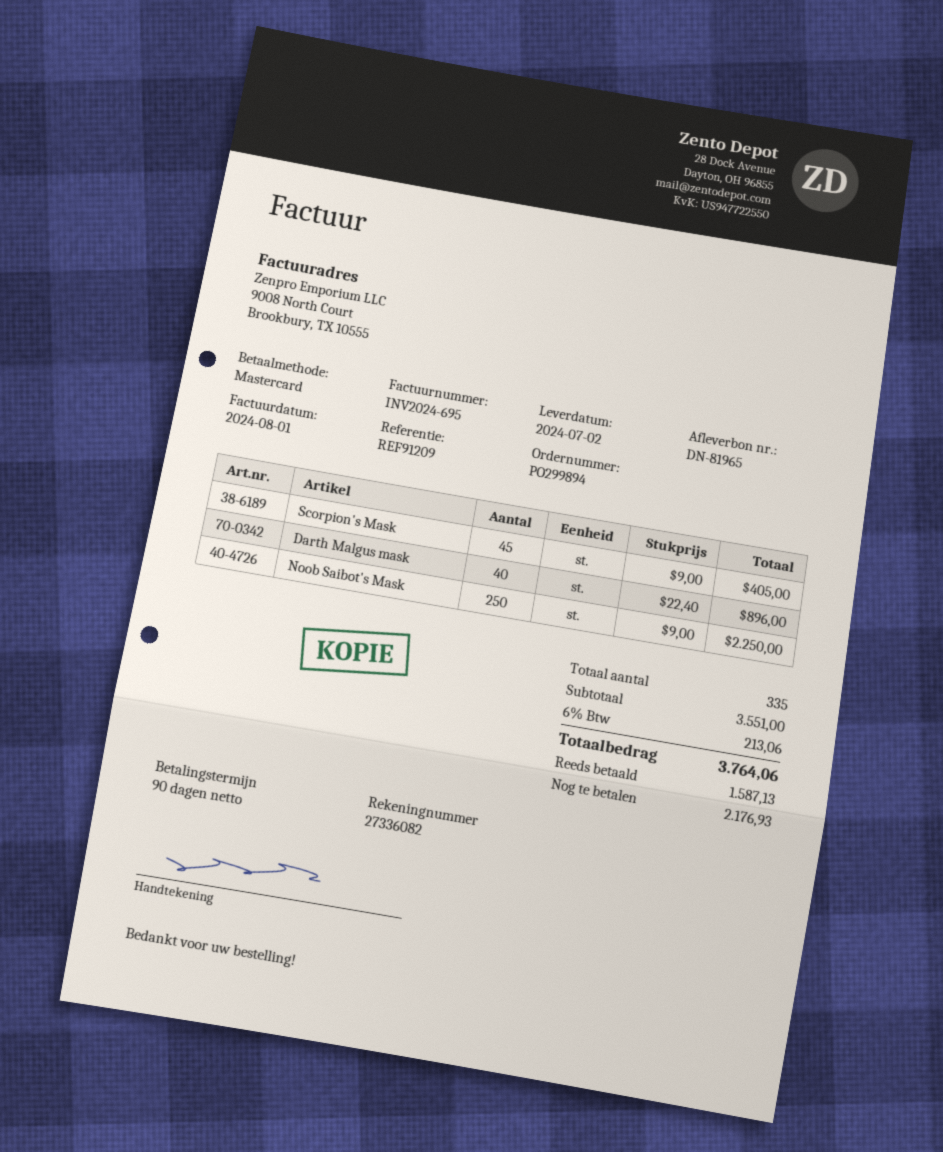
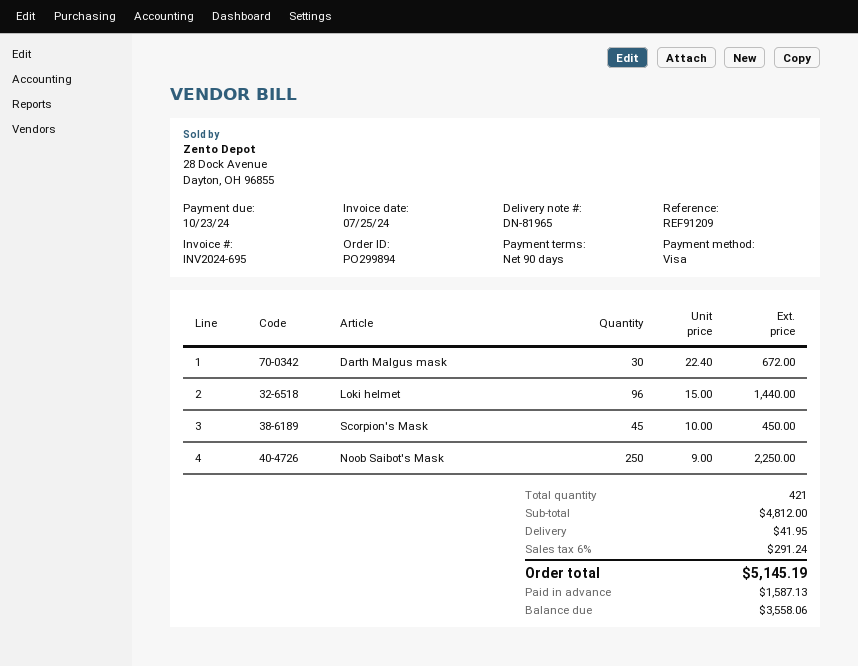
invoice date: 2024-08-01 -> 2024-07-25
payment method: Mastercard -> Visa
Scorpion's Mask: 45 x 9.00 = 405.00 -> 45 x 10.00 = 450.00
Darth Malgus mask: 40 x 22.40 = 896.00 -> 30 x 22.40 = 672.00
Loki helmet: none -> 96 x 15.00 = 1440.00
total quantity: 335 -> 421
subtotal: 3551.00 -> 4812.00
shipping: none -> 41.95
tax: 6% = 213.06 -> 6% = 291.24
total: 3764.06 -> 5145.19
balance: 2176.93 -> 3558.06

